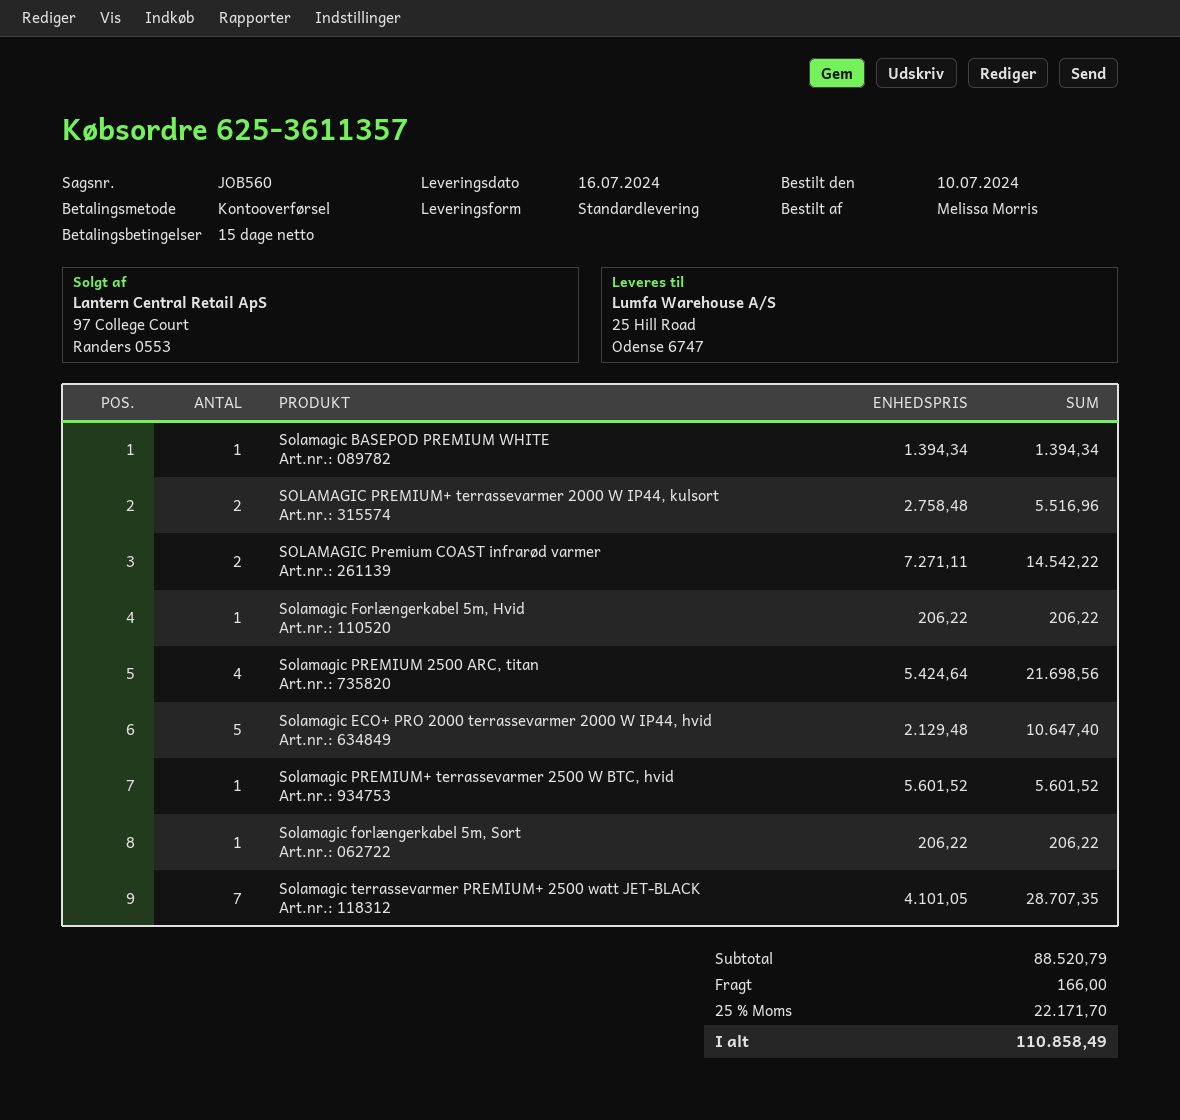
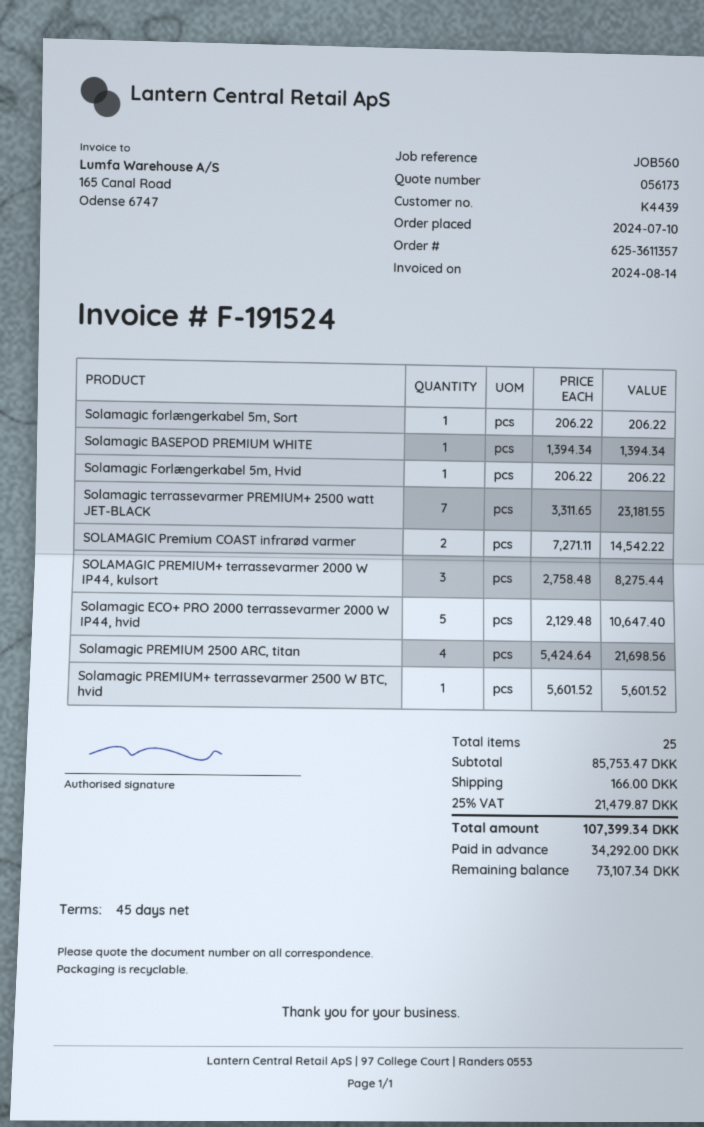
payment terms: 15 days -> 45 days
SOLAMAGIC PREMIUM+ terrassevarmer 2000 W IP44, kulsort: 2 x 2758.48 = 5516.96 -> 3 x 2758.48 = 8275.44
Solamagic terrassevarmer PREMIUM+ 2500 watt JET-BLACK: 7 x 4101.05 = 28707.35 -> 7 x 3311.65 = 23181.55
subtotal: 88520.79 -> 85753.47
tax: 25% = 22171.70 -> 25% = 21479.87
total: 110858.49 -> 107399.34

